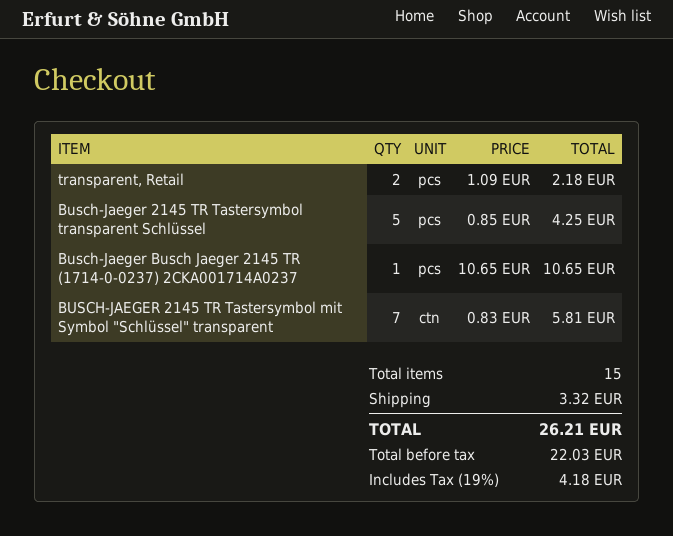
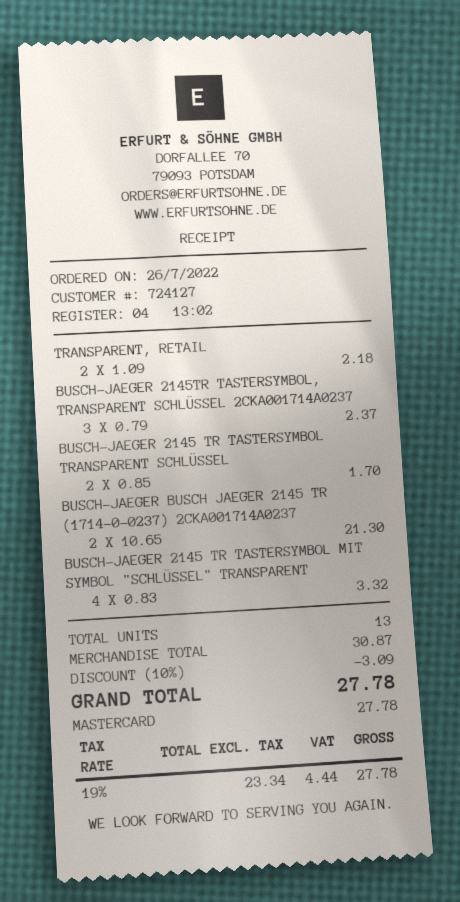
Busch-Jaeger 2145 TR Tastersymbol transparent Schlüssel: 5 x 0.85 = 4.25 -> 2 x 0.85 = 1.70
Busch-Jaeger Busch Jaeger 2145 TR (1714-0-0237) 2CKA001714A0237: 1 x 10.65 = 10.65 -> 2 x 10.65 = 21.30
BUSCH-JAEGER 2145 TR Tastersymbol mit Symbol "Schlüssel" transparent: 7 x 0.83 = 5.81 -> 4 x 0.83 = 3.32
BUSCH-JAEGER 2145TR TASTERSYMBOL, TRANSPARENT SCHLÜSSEL 2CKA001714A0237: none -> 3 x 0.79 = 2.37
total quantity: 15 -> 13
discount: none -> 10% = 3.09
shipping: 3.32 -> none
net: 22.03 -> 23.34
tax: 19% = 4.18 -> 19% = 4.44
total: 26.21 -> 27.78

